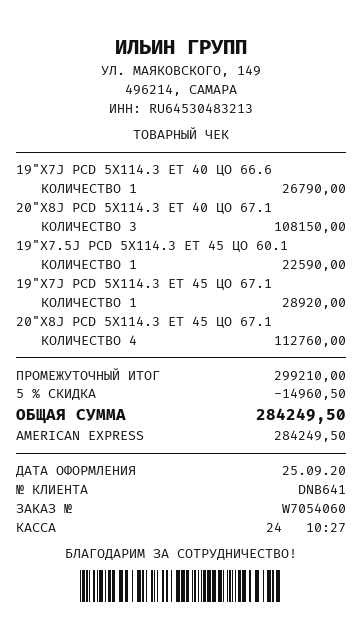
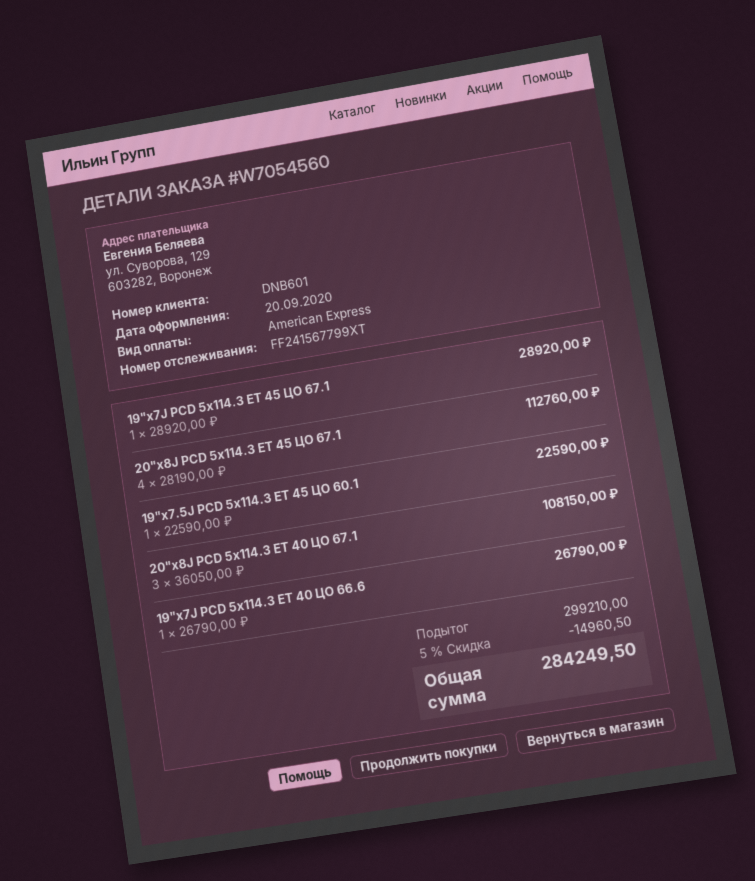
order number: W7054060 -> W7054560
order date: 2020-09-25 -> 2020-09-20
customer number: DNB641 -> DNB601

